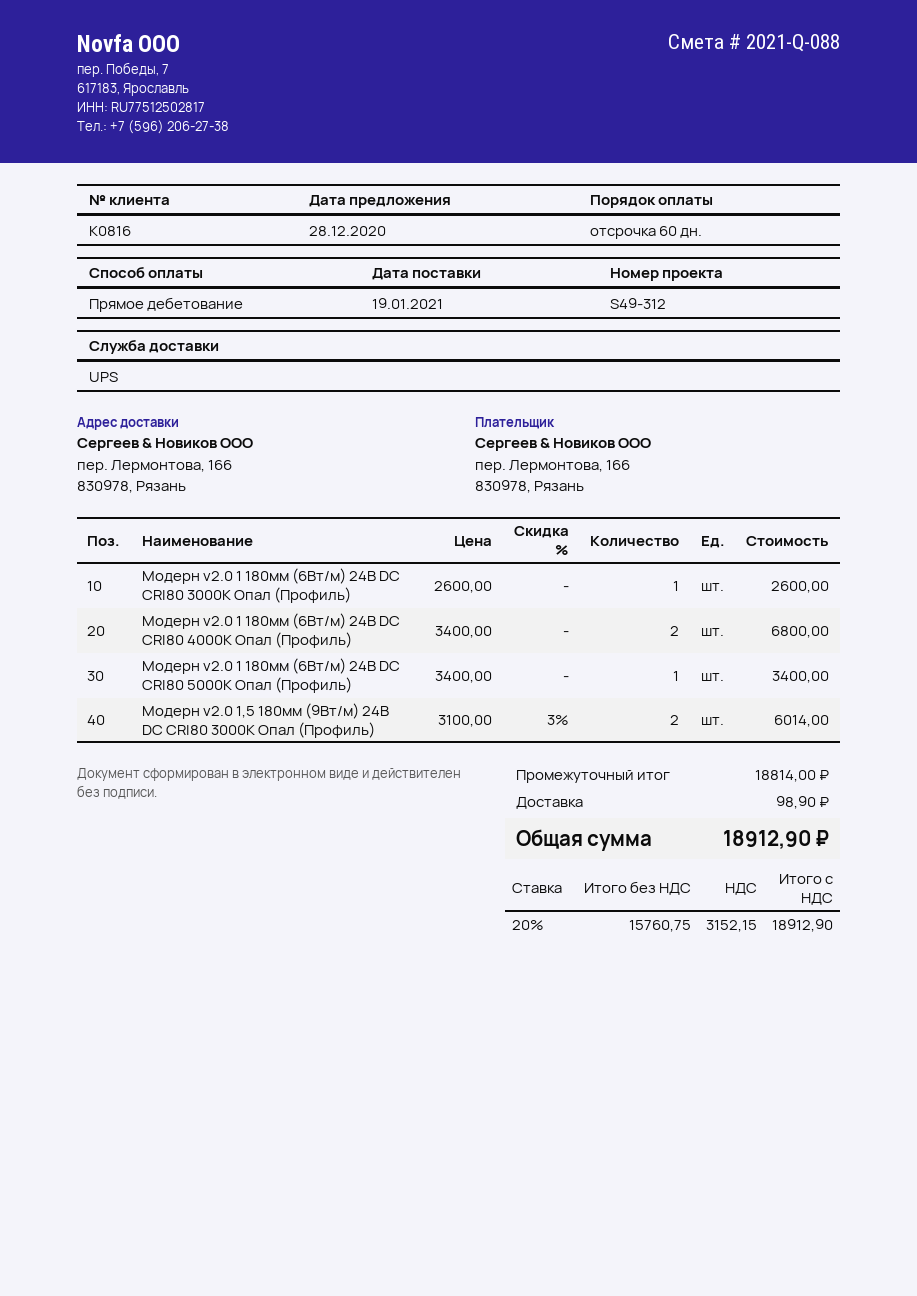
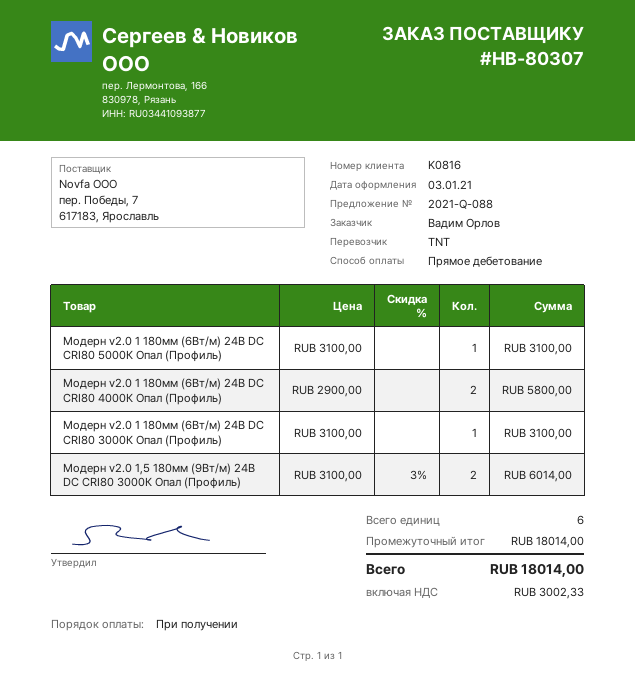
payment terms: 60 days -> on receipt
shipping method: UPS -> TNT
Модерн v2.0 1 180мм (6Вт/м) 24В DC CRI80 3000К Опал (Профиль): 1 x 2600.00 = 2600.00 -> 1 x 3100.00 = 3100.00
Модерн v2.0 1 180мм (6Вт/м) 24В DC CRI80 4000К Опал (Профиль): 2 x 3400.00 = 6800.00 -> 2 x 2900.00 = 5800.00
Модерн v2.0 1 180мм (6Вт/м) 24В DC CRI80 5000К Опал (Профиль): 1 x 3400.00 = 3400.00 -> 1 x 3100.00 = 3100.00
subtotal: 18814.00 -> 18014.00
shipping: 98.90 -> none
tax: 3152.15 -> 3002.33
total: 18912.90 -> 18014.00

